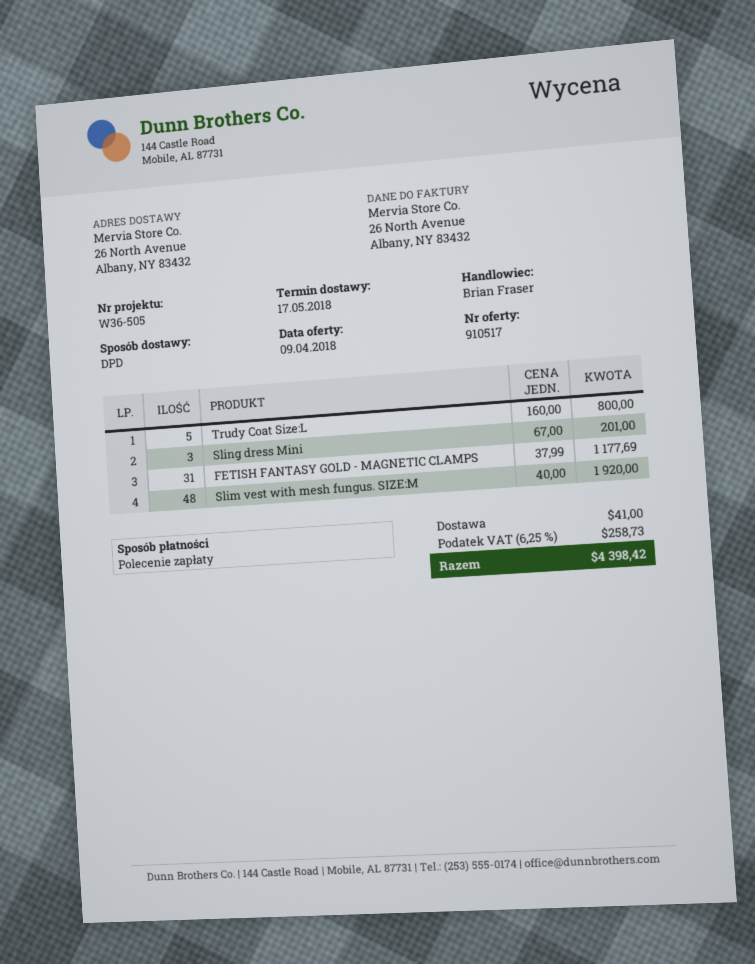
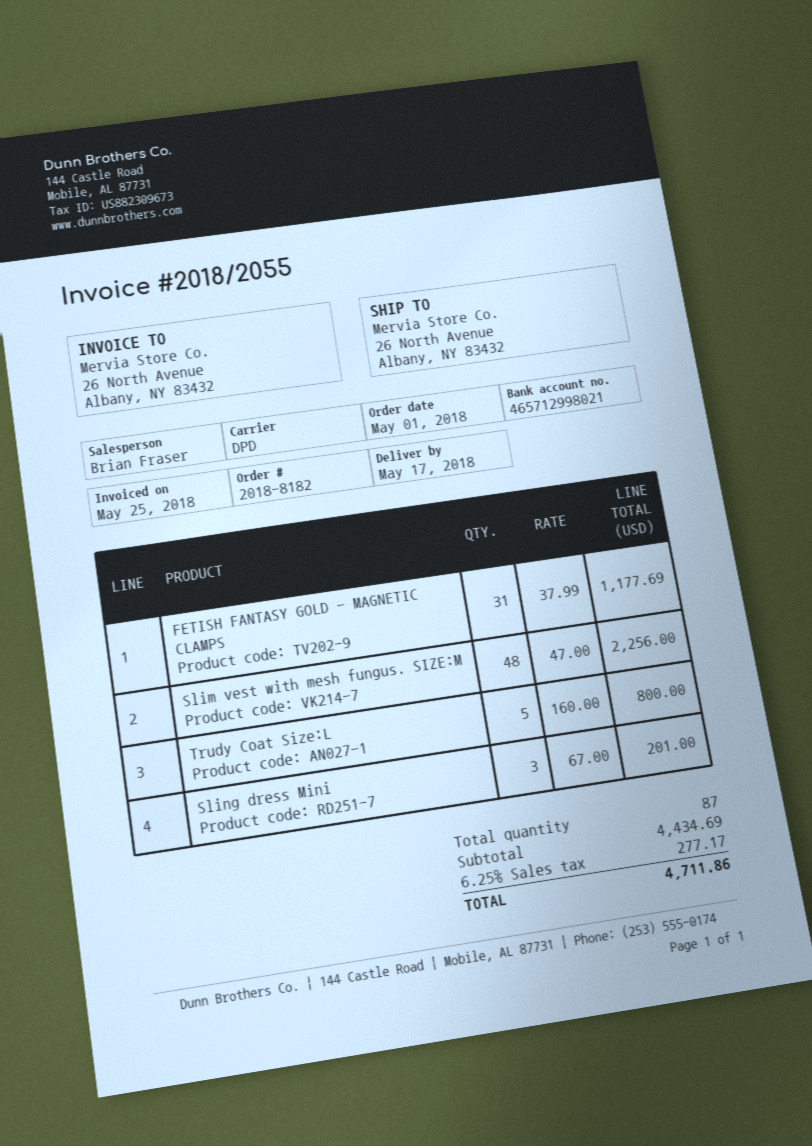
Slim vest with mesh fungus. SIZE:M: 48 x 40.00 = 1920.00 -> 48 x 47.00 = 2256.00
shipping: 41.00 -> none
tax: 6.25% = 258.73 -> 6.25% = 277.17
total: 4398.42 -> 4711.86

